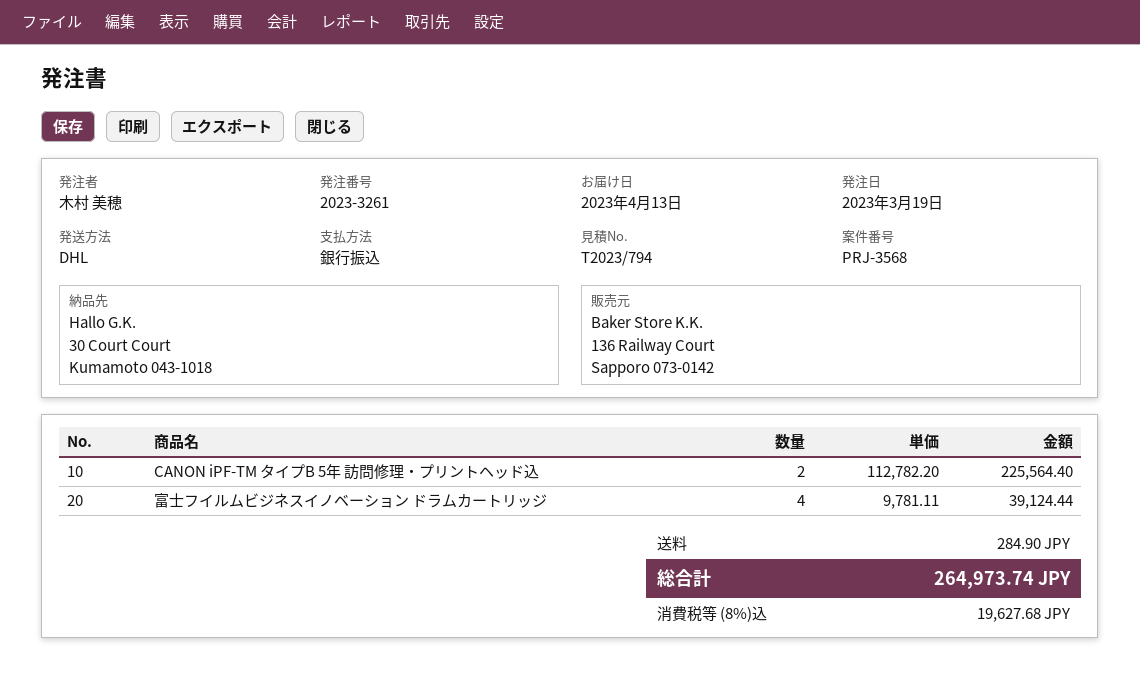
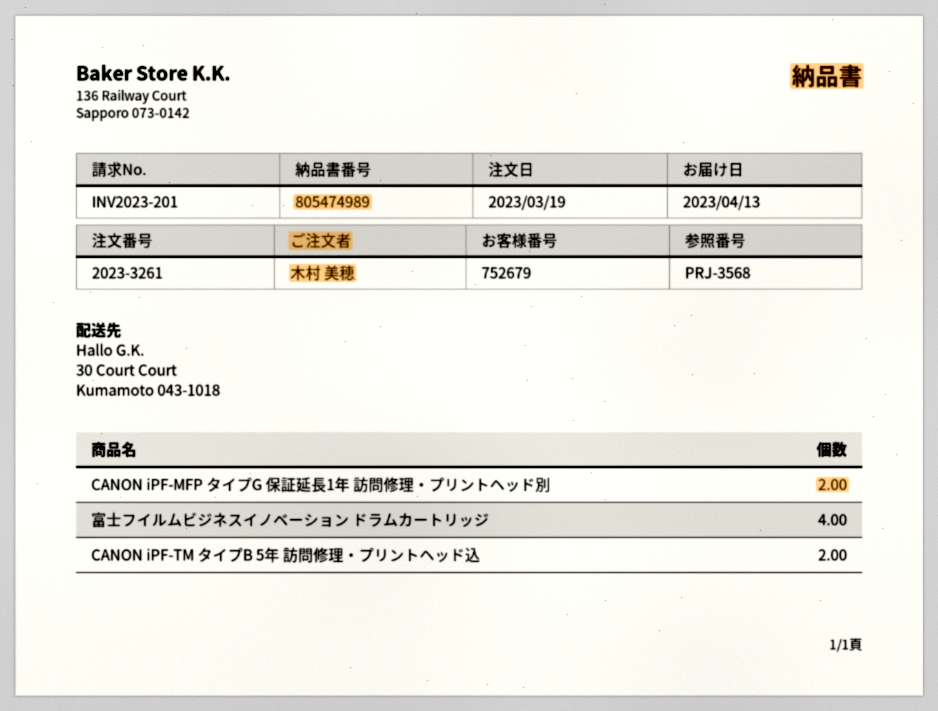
CANON iPF-MFP タイプG 保証延長1年 訪問修理・プリントヘッド別: none -> 2

